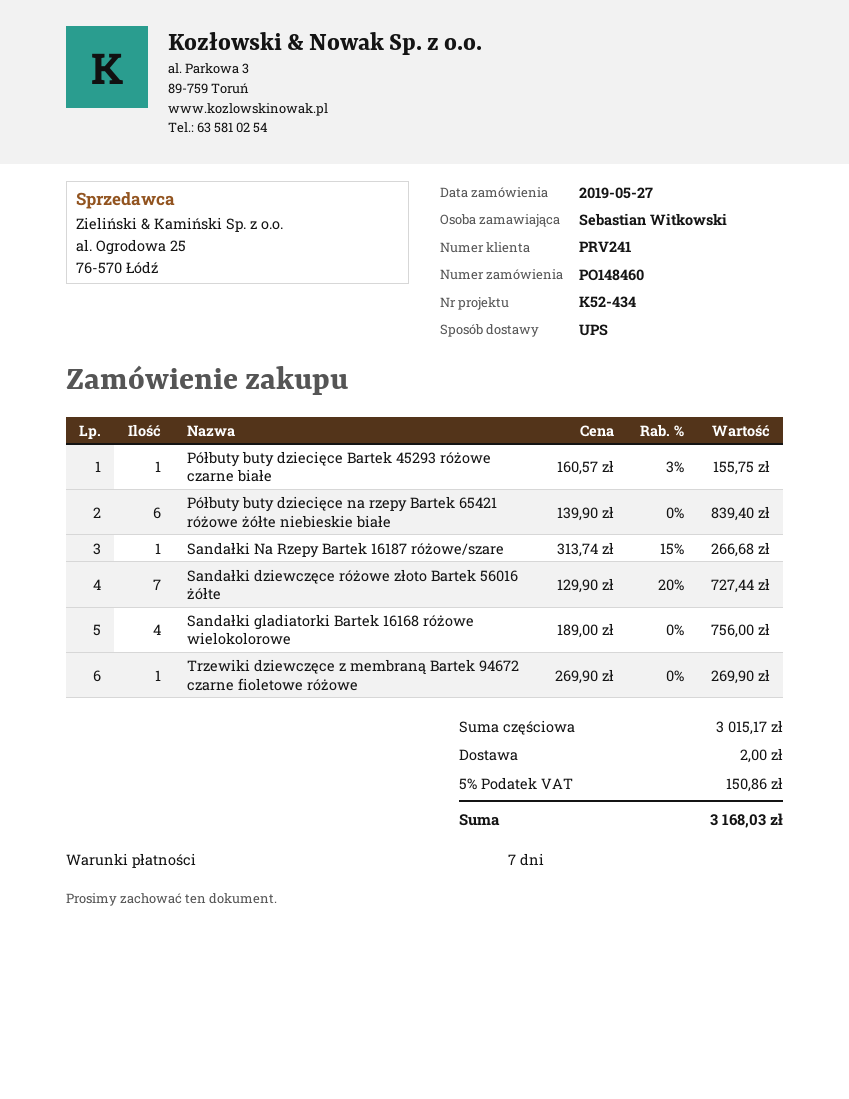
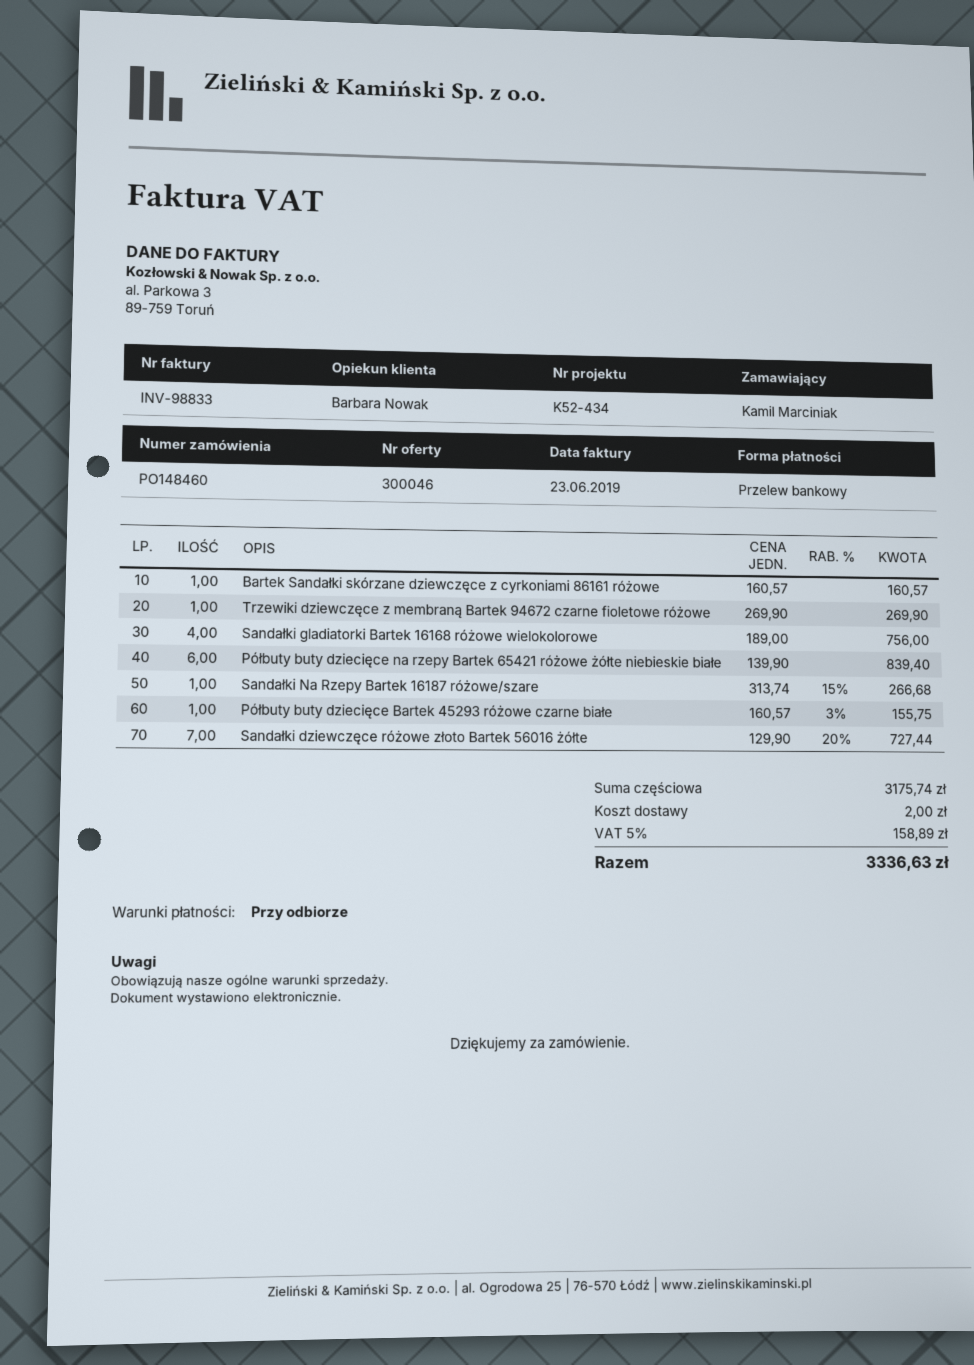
payment terms: 7 days -> on receipt
ordered by: Sebastian Witkowski -> Kamil Marciniak
Bartek Sandałki skórzane dziewczęce z cyrkoniami 86161 różowe: none -> 1 x 160.57 = 160.57
subtotal: 3015.17 -> 3175.74
tax: 5% = 150.86 -> 5% = 158.89
total: 3168.03 -> 3336.63

